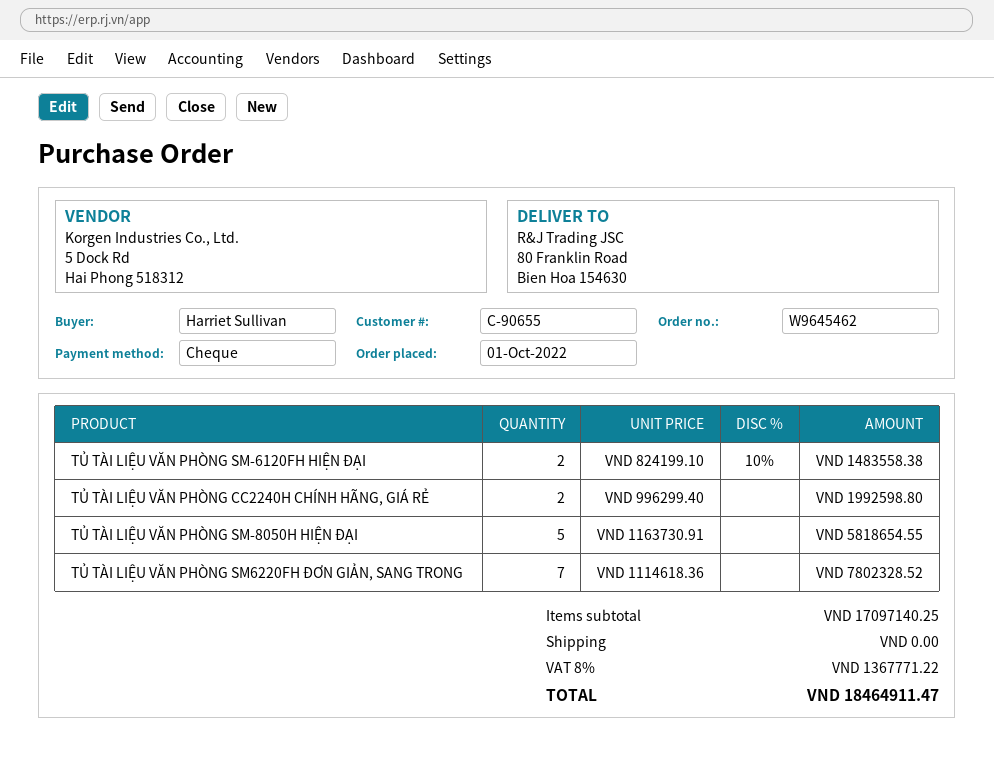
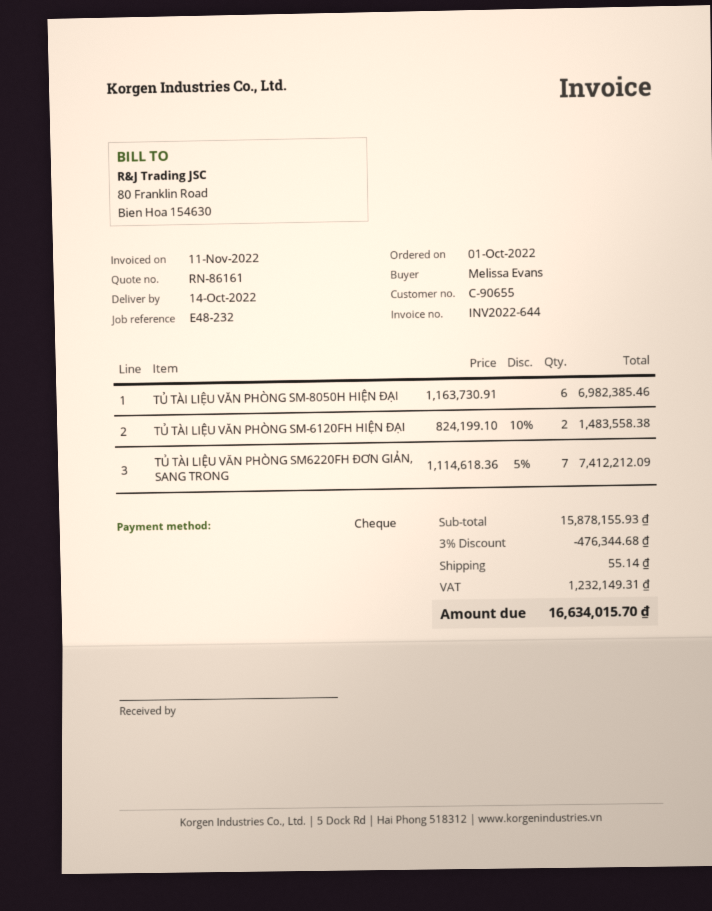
ordered by: Harriet Sullivan -> Melissa Evans
TỦ TÀI LIỆU VĂN PHÒNG CC2240H CHÍNH HÃNG, GIÁ RẺ: 2 x 996299.40 = 1992598.80 -> none
TỦ TÀI LIỆU VĂN PHÒNG SM-8050H HIỆN ĐẠI: 5 x 1163730.91 = 5818654.55 -> 6 x 1163730.91 = 6982385.46
TỦ TÀI LIỆU VĂN PHÒNG SM6220FH ĐƠN GIẢN, SANG TRONG: 7 x 1114618.36 = 7802328.52 -> 7 x 1114618.36 - 5% = 7412212.09
subtotal: 17097140.25 -> 15878155.93
discount: none -> 3% = 476344.68
shipping: 0.00 -> 55.14
tax: 1367771.22 -> 1232149.31
total: 18464911.47 -> 16634015.70

